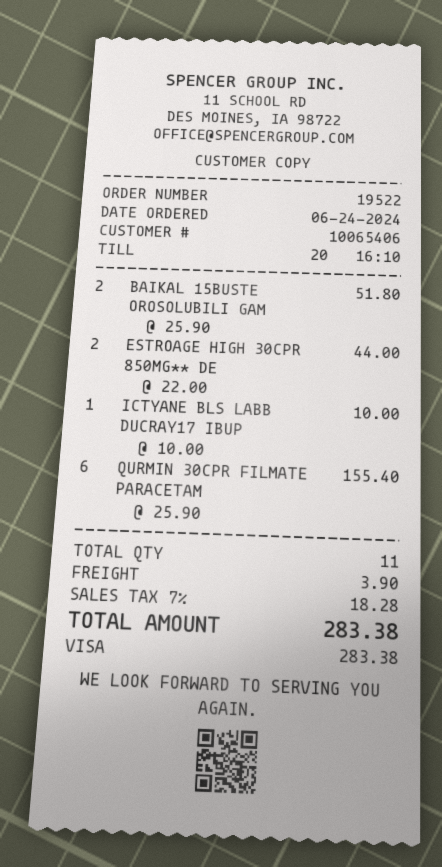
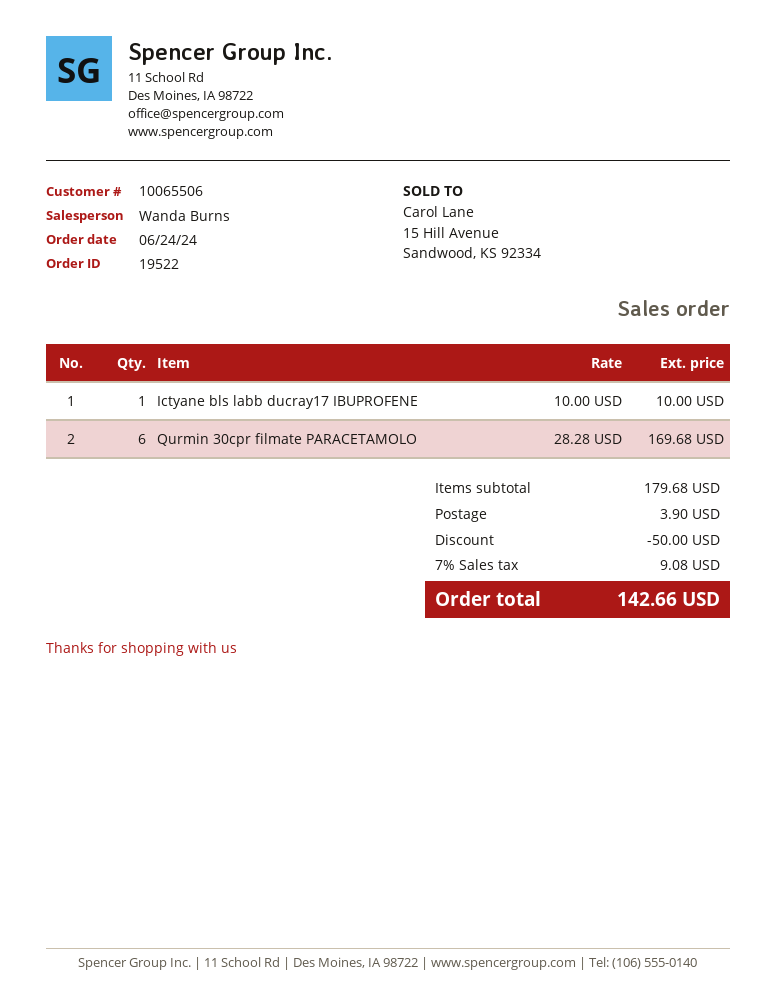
customer number: 10065406 -> 10065506
BAIKAL 15BUSTE OROSOLUBILI GAM: 2 x 25.90 = 51.80 -> none
ESTROAGE HIGH 30CPR 850MG** DE: 2 x 22.00 = 44.00 -> none
QURMIN 30CPR FILMATE PARACETAM: 6 x 25.90 = 155.40 -> 6 x 28.28 = 169.68
discount: none -> 50.00
tax: 7% = 18.28 -> 7% = 9.08
total: 283.38 -> 142.66

